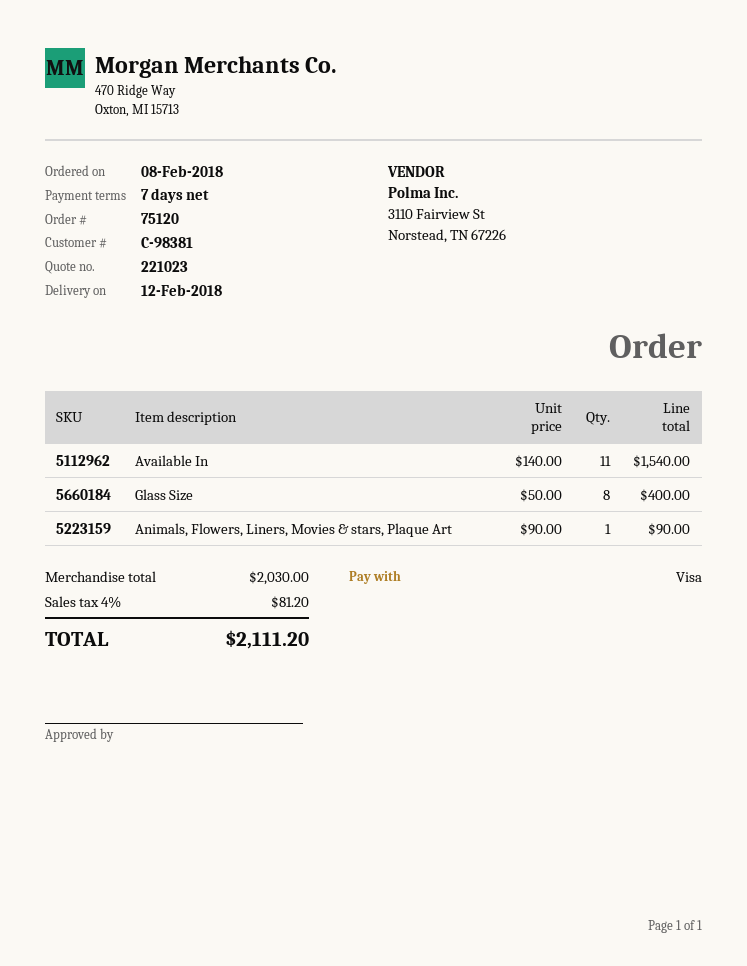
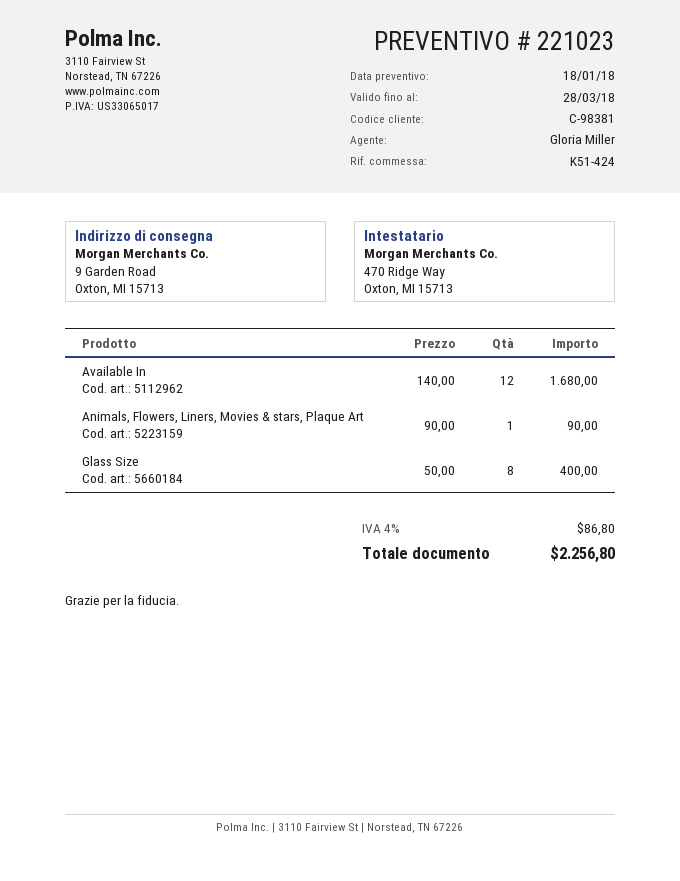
Available In: 11 x 140.00 = 1540.00 -> 12 x 140.00 = 1680.00
tax: 4% = 81.20 -> 4% = 86.80
total: 2111.20 -> 2256.80

